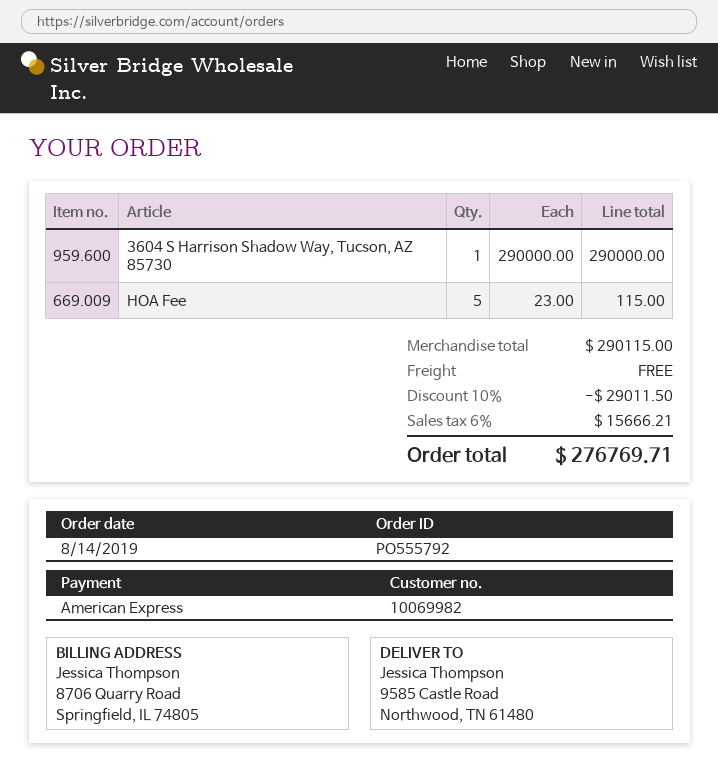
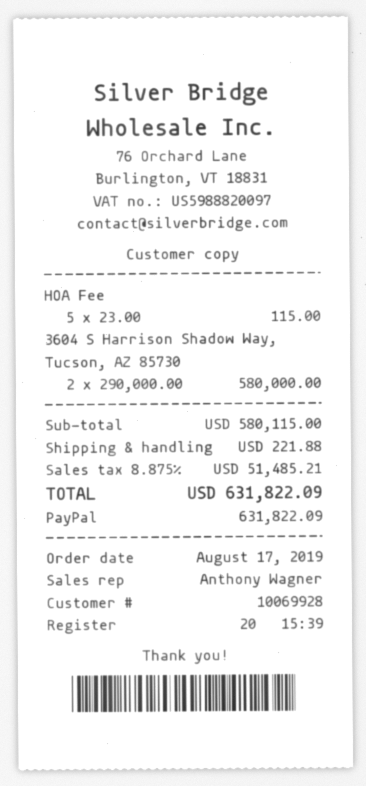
order date: 2019-08-14 -> 2019-08-17
customer number: 10069982 -> 10069928
payment method: American Express -> PayPal
3604 S Harrison Shadow Way, Tucson, AZ 85730: 1 x 290000.00 = 290000.00 -> 2 x 290000.00 = 580000.00
subtotal: 290115.00 -> 580115.00
discount: 10% = 29011.50 -> none
shipping: 0.00 -> 221.88
tax: 6% = 15666.21 -> 8.875% = 51485.21
total: 276769.71 -> 631822.09

